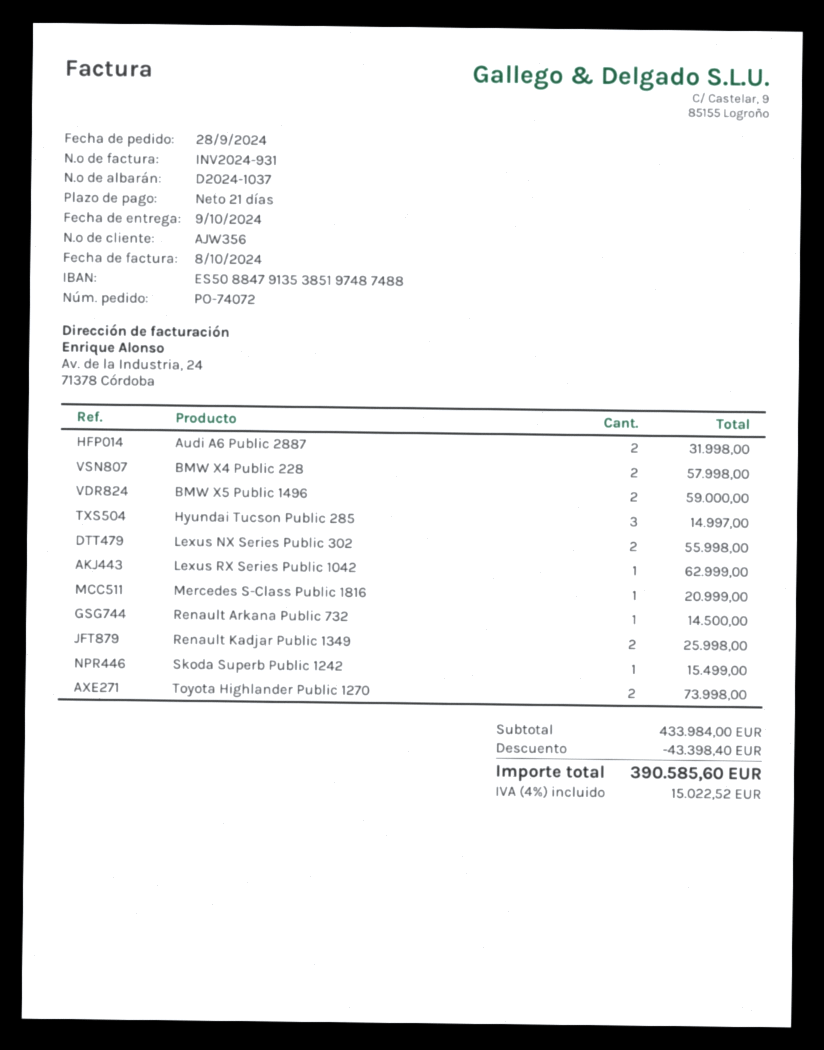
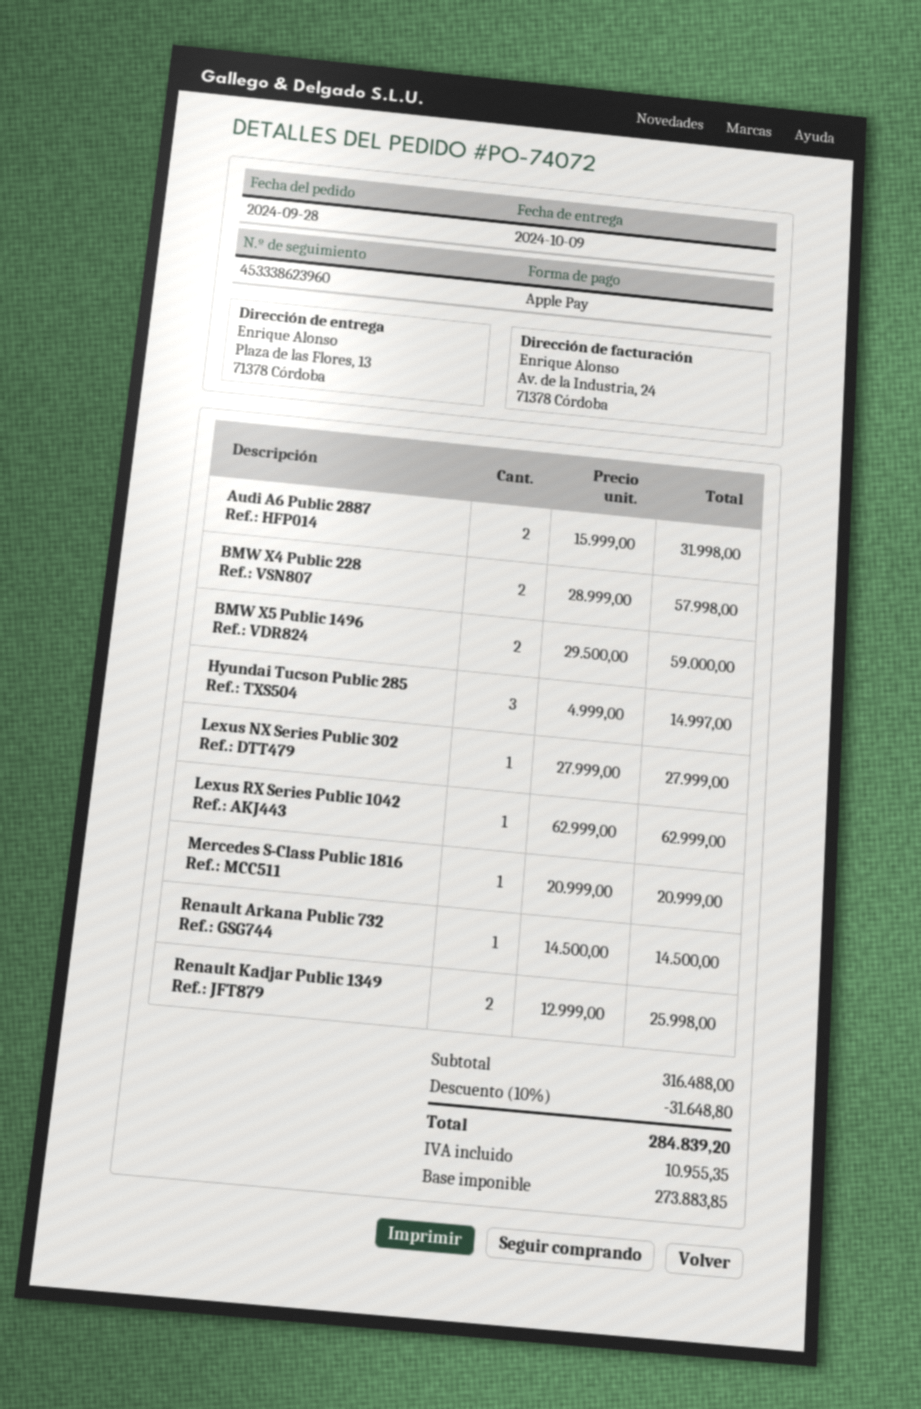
Lexus NX Series Public 302: 2 for 55998.00 -> 1 for 27999.00
Skoda Superb Public 1242: 1 for 15499.00 -> none
Toyota Highlander Public 1270: 2 for 73998.00 -> none
subtotal: 433984.00 -> 316488.00
discount: 43398.40 -> 31648.80
tax: 15022.52 -> 10955.35
total: 390585.60 -> 284839.20

